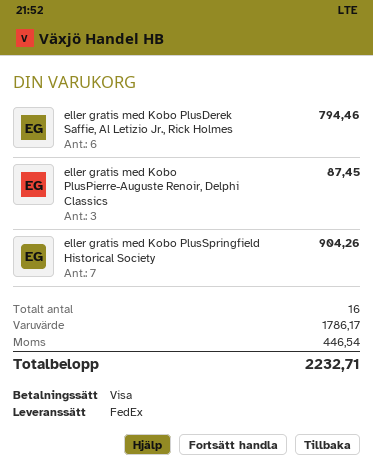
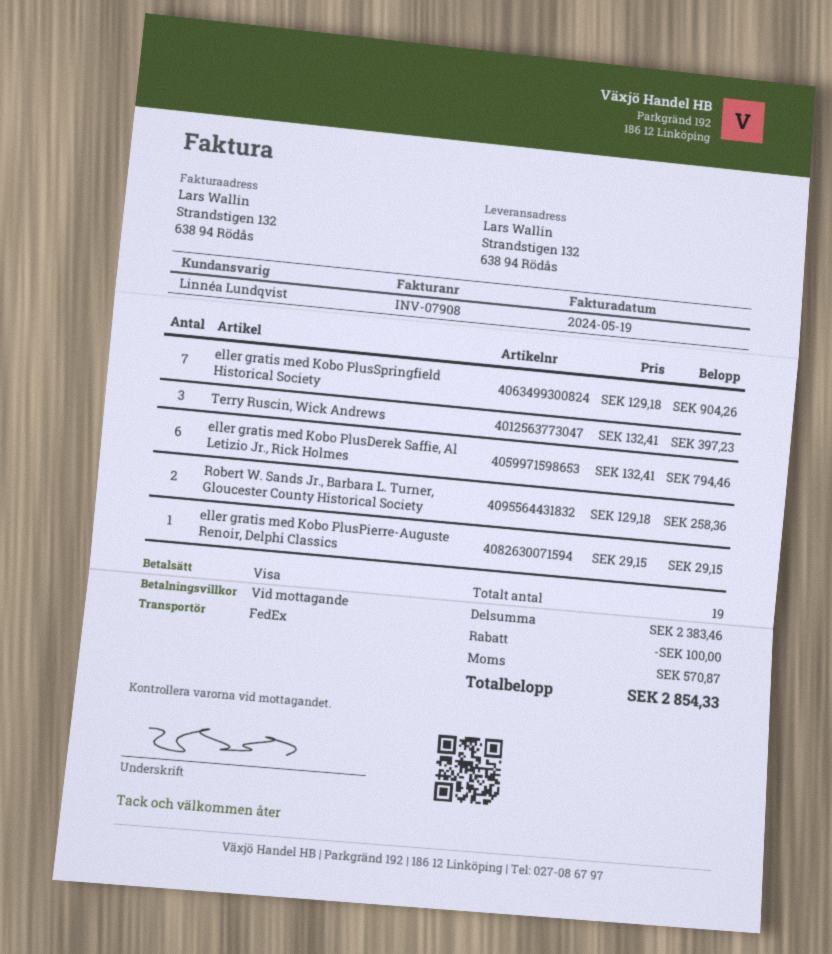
eller gratis med Kobo PlusPierre-Auguste Renoir, Delphi Classics: 3 for 87.45 -> 1 for 29.15
Terry Ruscin, Wick Andrews: none -> 3 for 397.23
Robert W. Sands Jr., Barbara L. Turner, Gloucester County Historical Society: none -> 2 for 258.36
total quantity: 16 -> 19
subtotal: 1786.17 -> 2383.46
discount: none -> 100.00
tax: 446.54 -> 570.87
total: 2232.71 -> 2854.33

